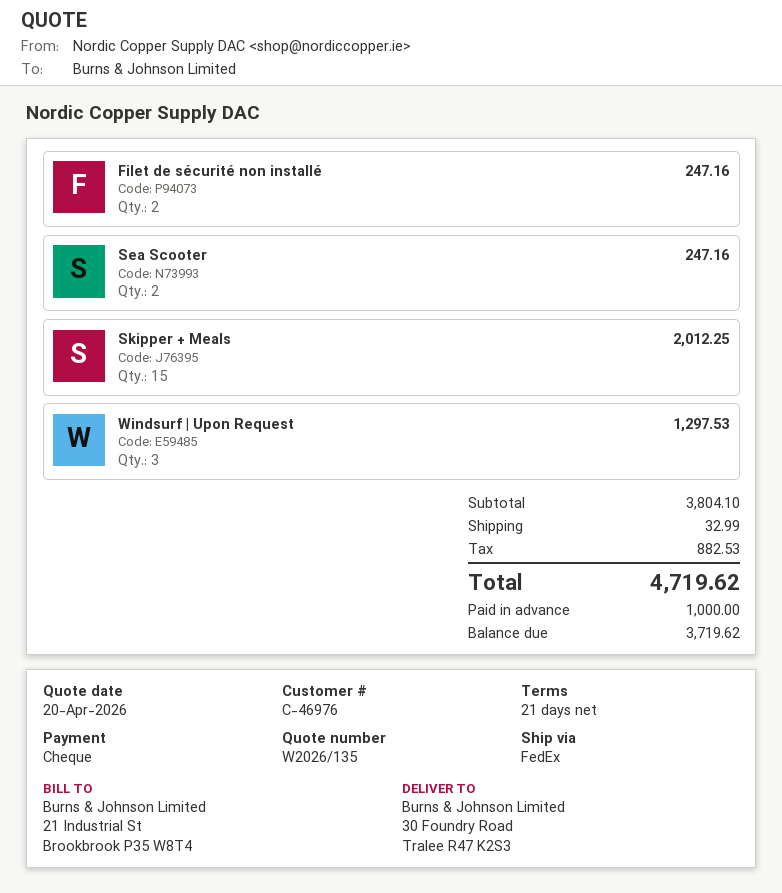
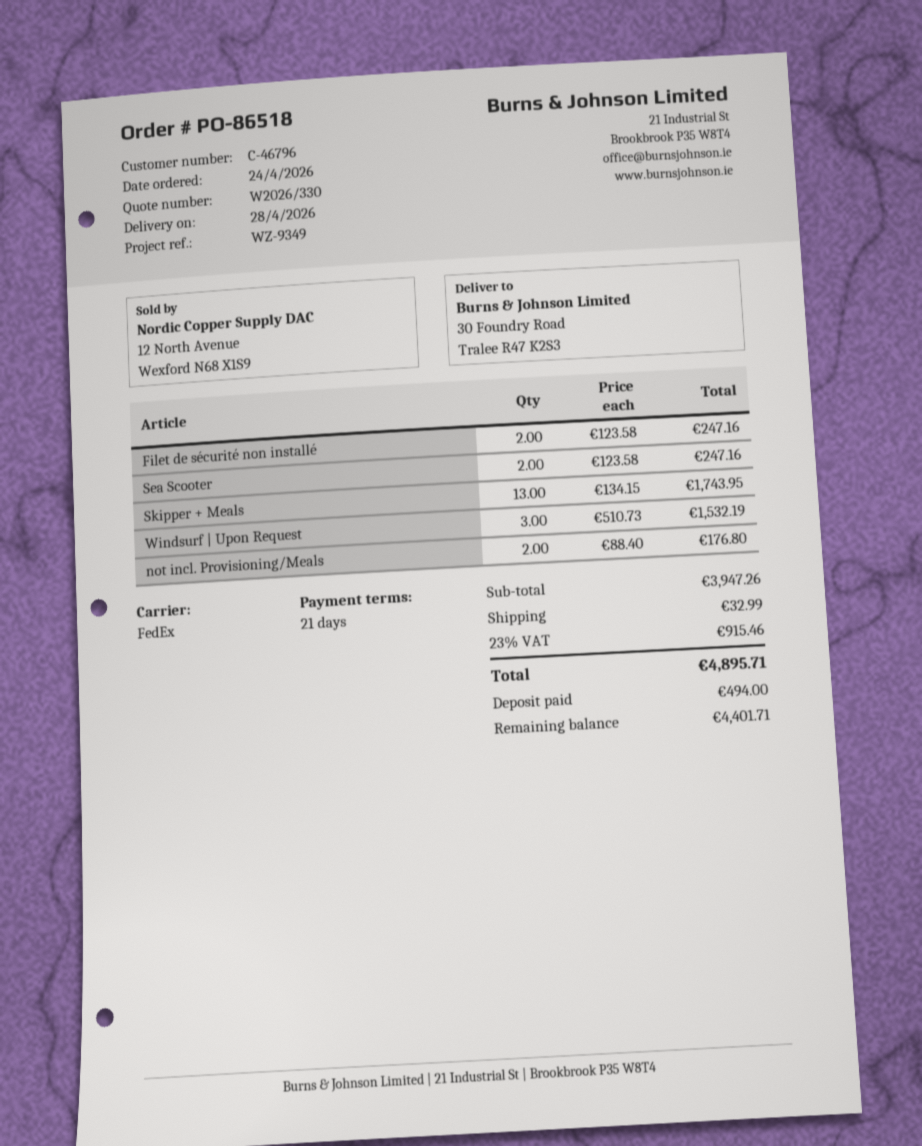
quote number: W2026/135 -> W2026/330
customer number: C-46976 -> C-46796
Skipper + Meals: 15 for 2012.25 -> 13 for 1743.95
Windsurf | Upon Request: 3 for 1297.53 -> 3 for 1532.19
not incl. Provisioning/Meals: none -> 2 for 176.80
subtotal: 3804.10 -> 3947.26
tax: 882.53 -> 915.46
total: 4719.62 -> 4895.71
deposit: 1000.00 -> 494.00
balance: 3719.62 -> 4401.71

